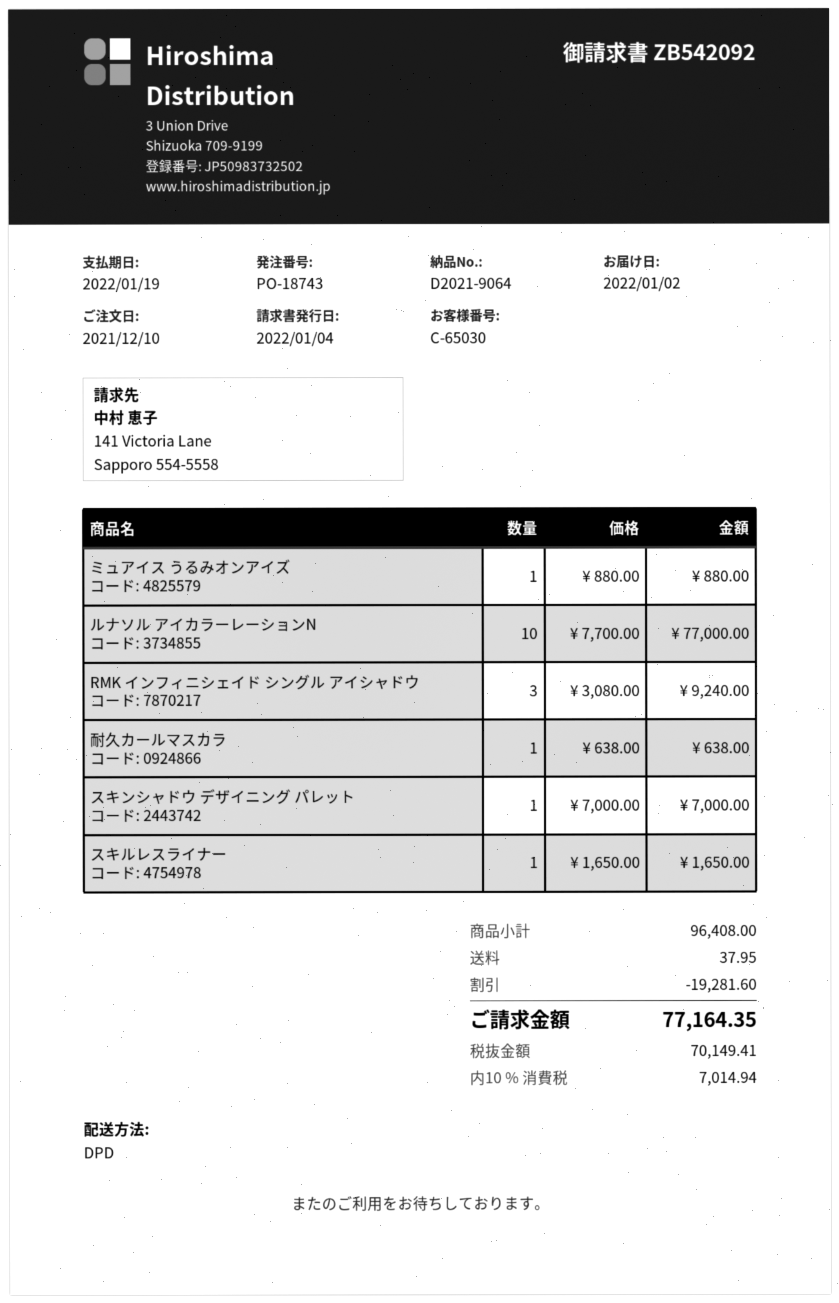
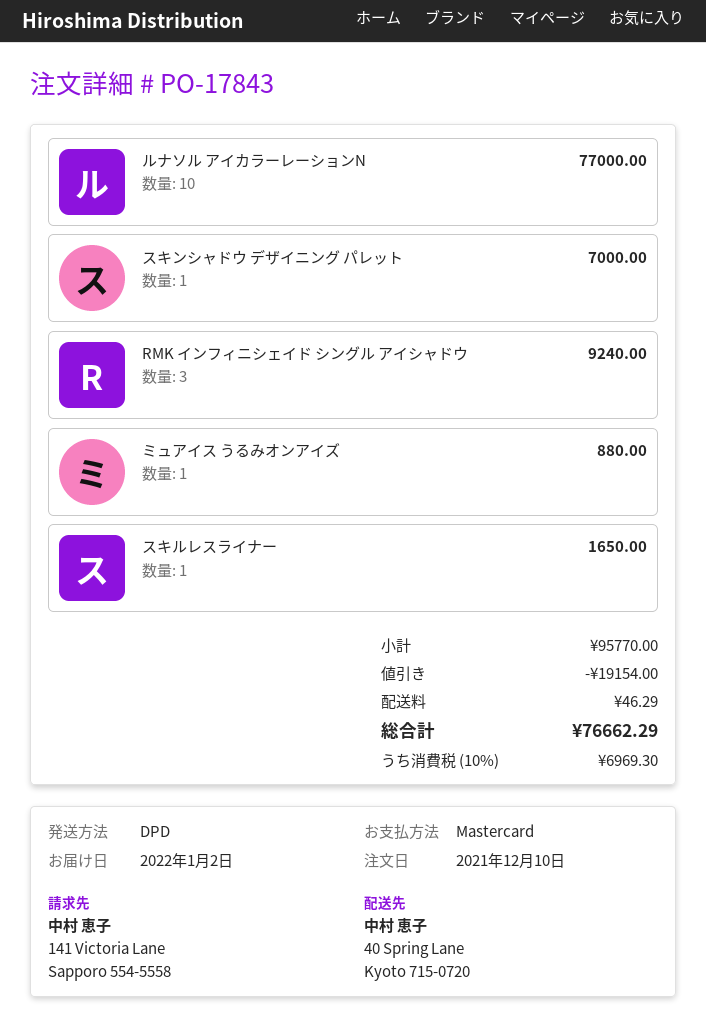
order number: PO-18743 -> PO-17843
耐久カールマスカラ: 1 for 638.00 -> none
subtotal: 96408.00 -> 95770.00
discount: 19281.60 -> 19154.00
shipping: 37.95 -> 46.29
tax: 10% = 7014.94 -> 10% = 6969.30
total: 77164.35 -> 76662.29

